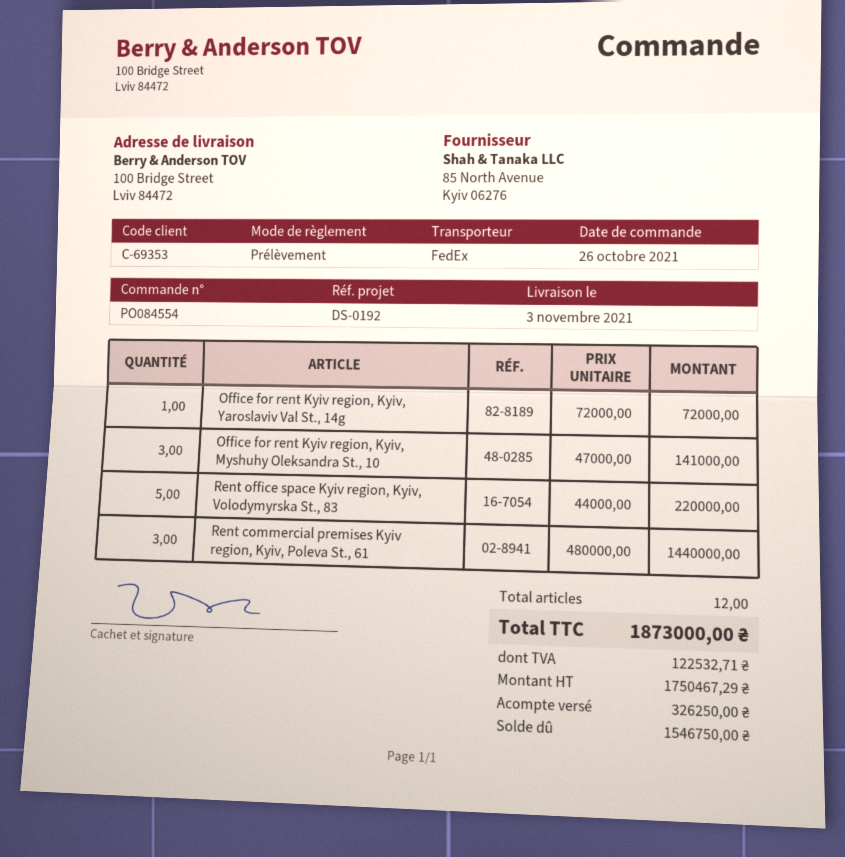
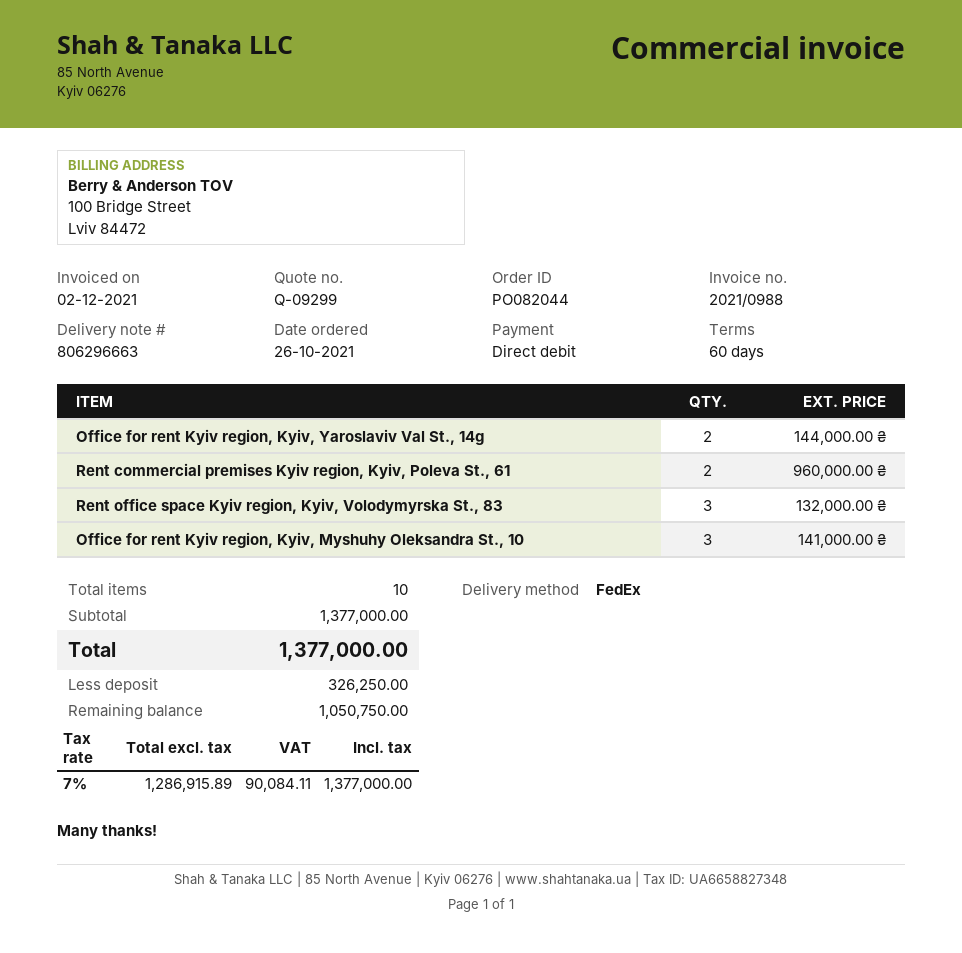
order number: PO084554 -> PO082044
Office for rent Kyiv region, Kyiv, Yaroslaviv Val St., 14g: 1 for 72000.00 -> 2 for 144000.00
Rent office space Kyiv region, Kyiv, Volodymyrska St., 83: 5 for 220000.00 -> 3 for 132000.00
Rent commercial premises Kyiv region, Kyiv, Poleva St., 61: 3 for 1440000.00 -> 2 for 960000.00
total quantity: 12 -> 10
net: 1750467.29 -> 1286915.89
tax: 122532.71 -> 90084.11
total: 1873000.00 -> 1377000.00
balance: 1546750.00 -> 1050750.00

